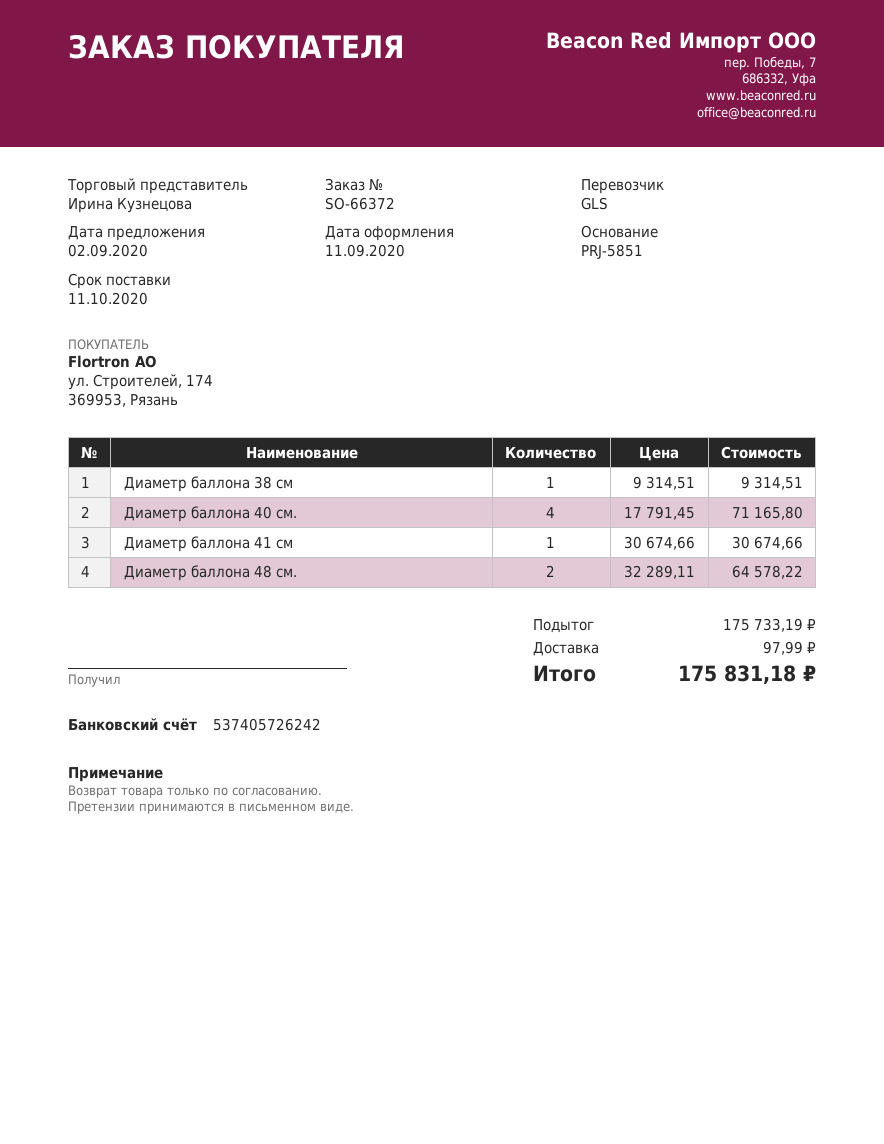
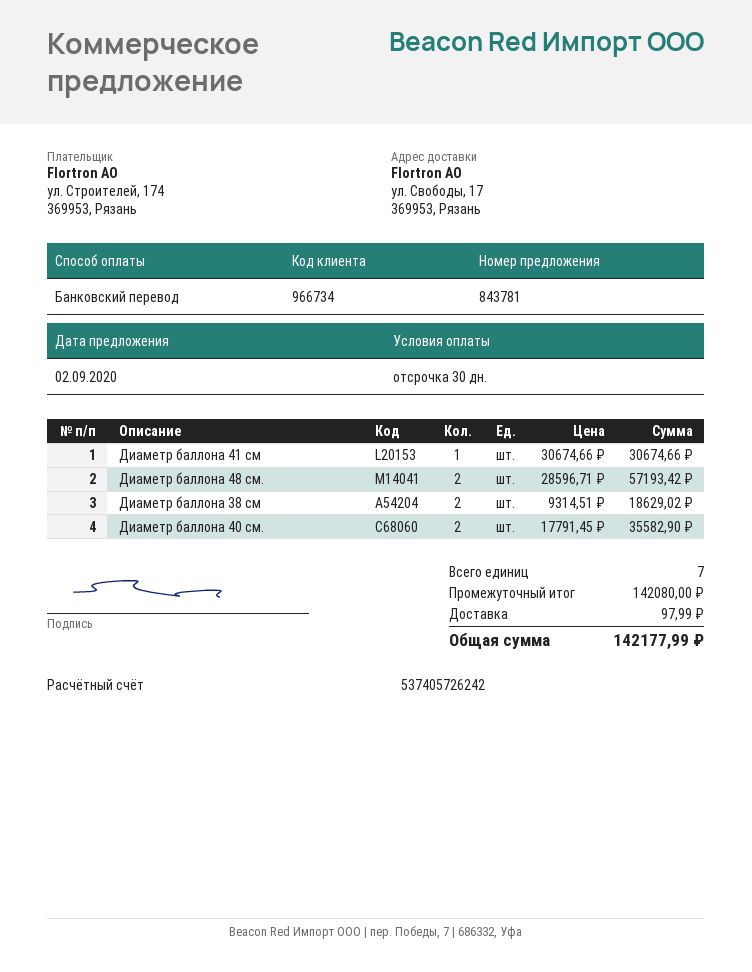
Диаметр баллона 38 см: 1 x 9314.51 = 9314.51 -> 2 x 9314.51 = 18629.02
Диаметр баллона 40 см.: 4 x 17791.45 = 71165.80 -> 2 x 17791.45 = 35582.90
Диаметр баллона 48 см.: 2 x 32289.11 = 64578.22 -> 2 x 28596.71 = 57193.42
subtotal: 175733.19 -> 142080.00
total: 175831.18 -> 142177.99

